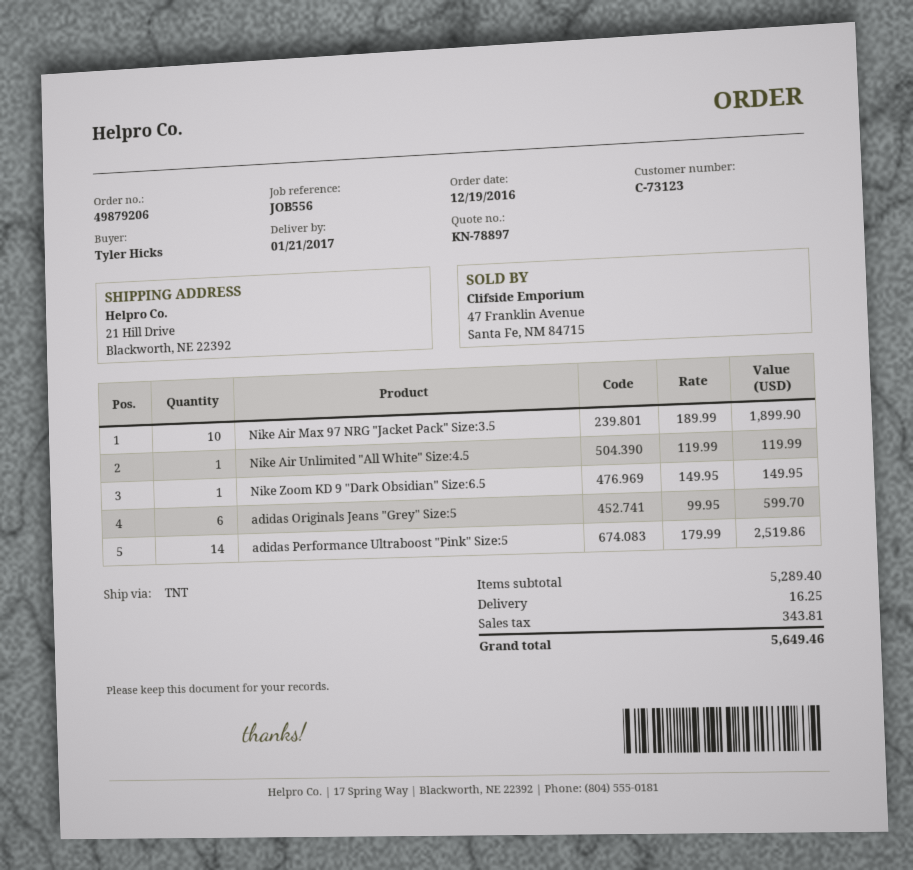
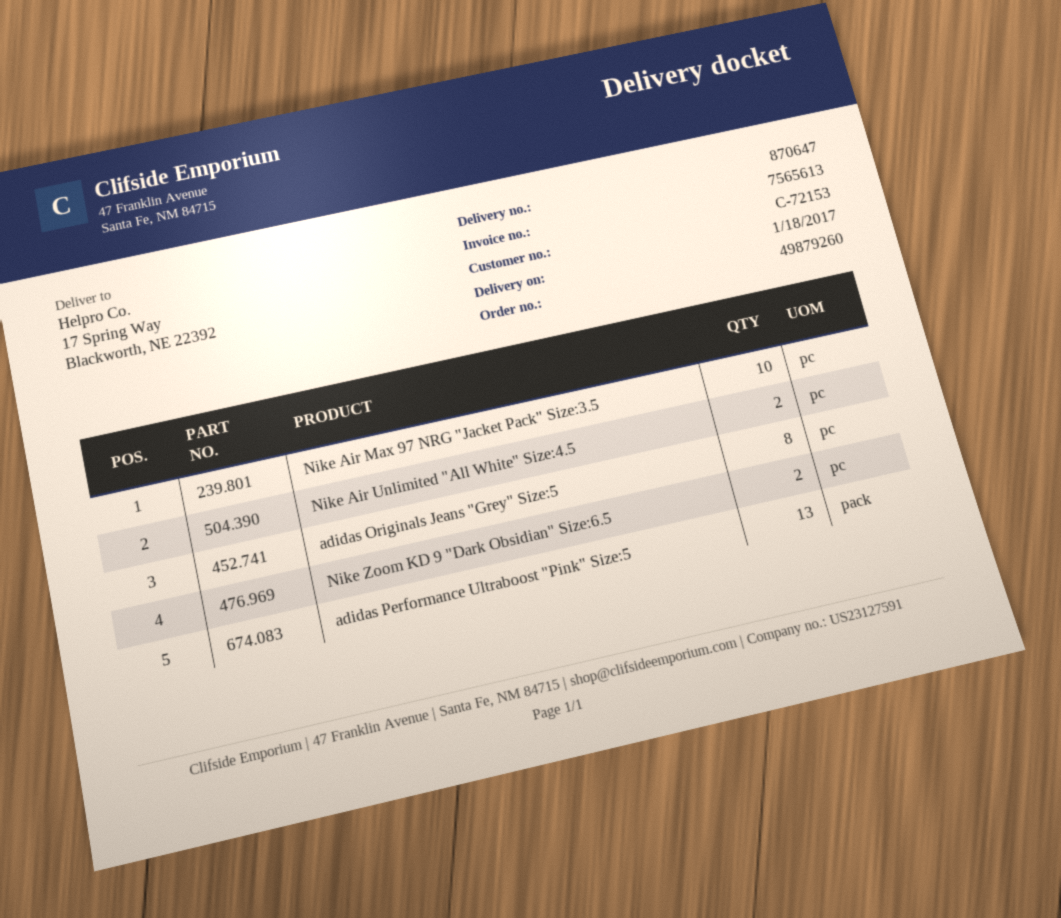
order number: 49879206 -> 49879260
delivery date: 2017-01-21 -> 2017-01-18
customer number: C-73123 -> C-72153
ship to: 21 Hill Drive, Blackworth, NE 22392 -> 17 Spring Way, Blackworth, NE 22392
Nike Air Unlimited "All White" Size:4.5: 1 -> 2
Nike Zoom KD 9 "Dark Obsidian" Size:6.5: 1 -> 2
adidas Originals Jeans "Grey" Size:5: 6 -> 8
adidas Performance Ultraboost "Pink" Size:5: 14 -> 13

